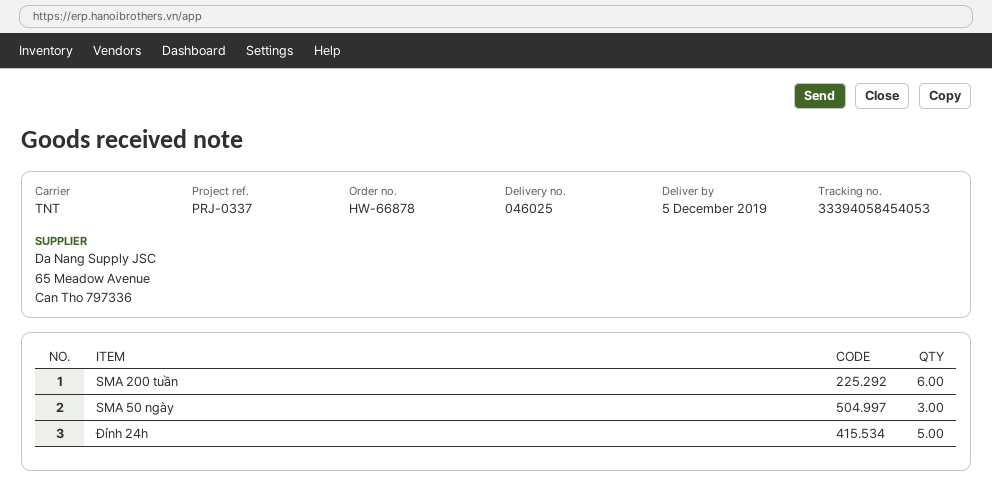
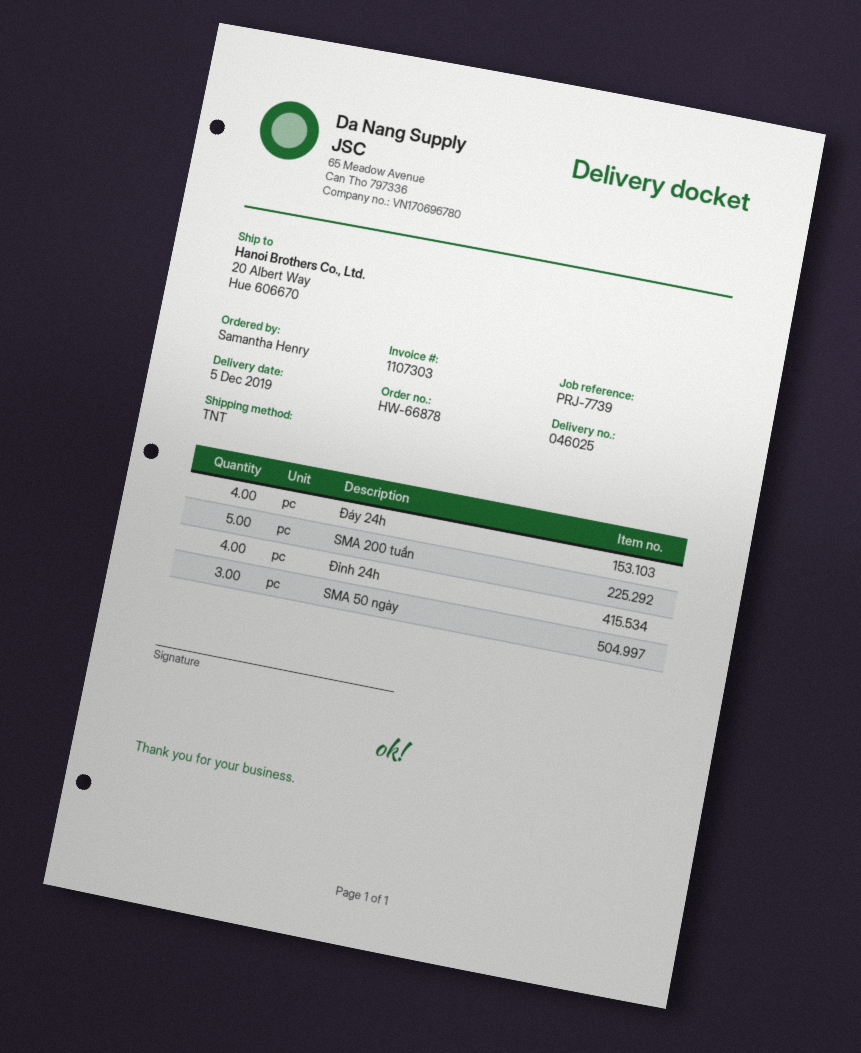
reference: PRJ-0337 -> PRJ-7739
SMA 200 tuần: 6 -> 5
Đỉnh 24h: 5 -> 4
Đáy 24h: none -> 4

